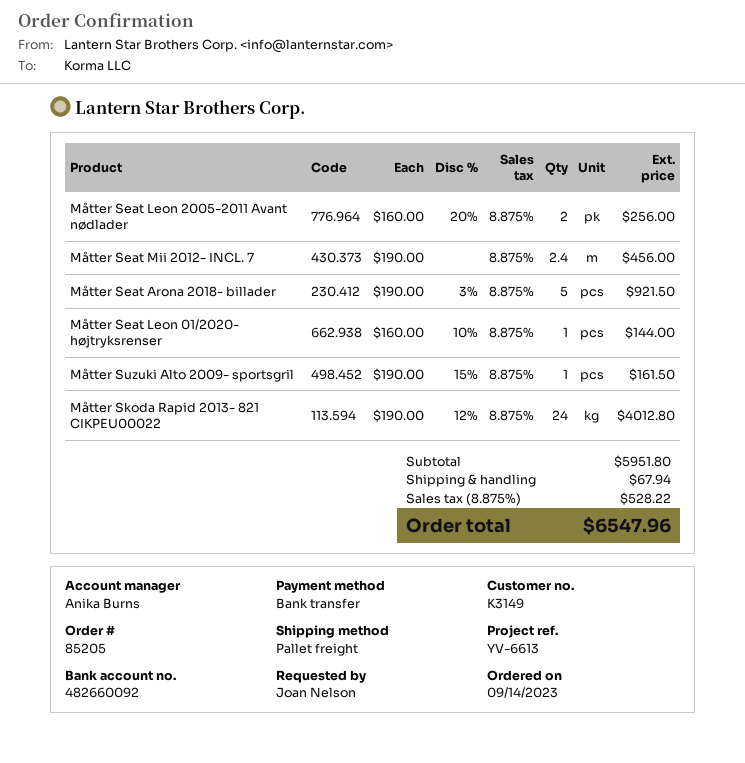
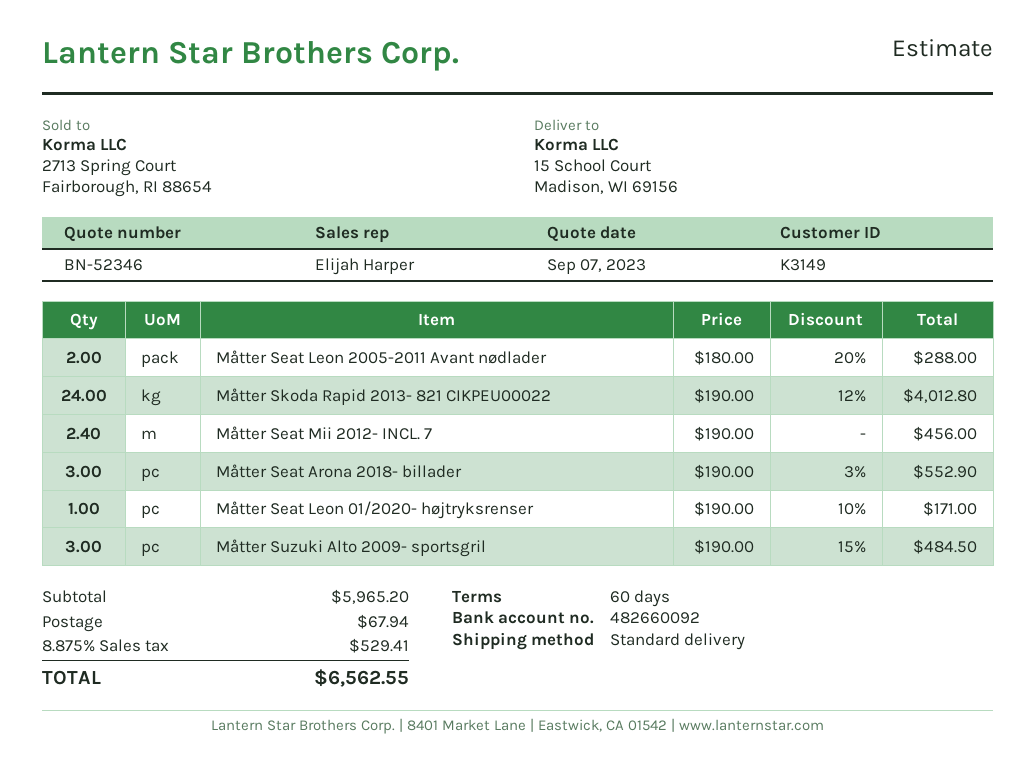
sales rep: Anika Burns -> Elijah Harper
shipping method: pallet freight -> standard
Måtter Seat Leon 2005-2011 Avant nødlader: 2 x 160.00 - 20% = 256.00 -> 2 x 180.00 - 20% = 288.00
Måtter Seat Arona 2018- billader: 5 x 190.00 - 3% = 921.50 -> 3 x 190.00 - 3% = 552.90
Måtter Seat Leon 01/2020- højtryksrenser: 1 x 160.00 - 10% = 144.00 -> 1 x 190.00 - 10% = 171.00
Måtter Suzuki Alto 2009- sportsgril: 1 x 190.00 - 15% = 161.50 -> 3 x 190.00 - 15% = 484.50
subtotal: 5951.80 -> 5965.20
tax: 8.875% = 528.22 -> 8.875% = 529.41
total: 6547.96 -> 6562.55

